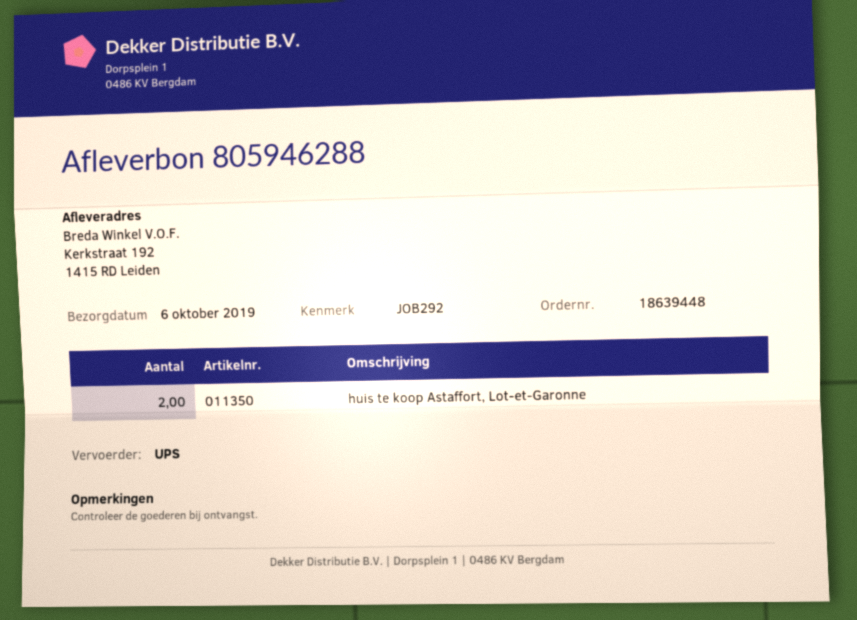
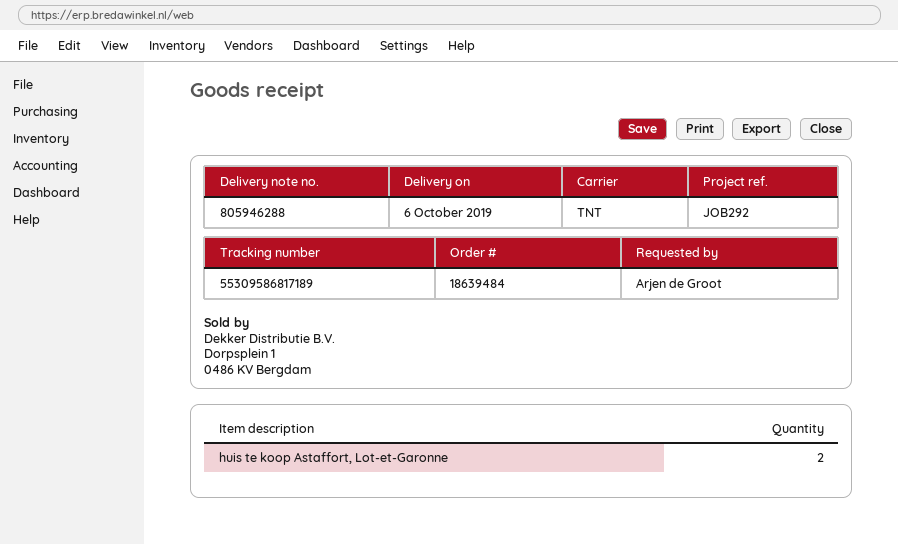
order number: 18639448 -> 18639484
shipping method: UPS -> TNT

